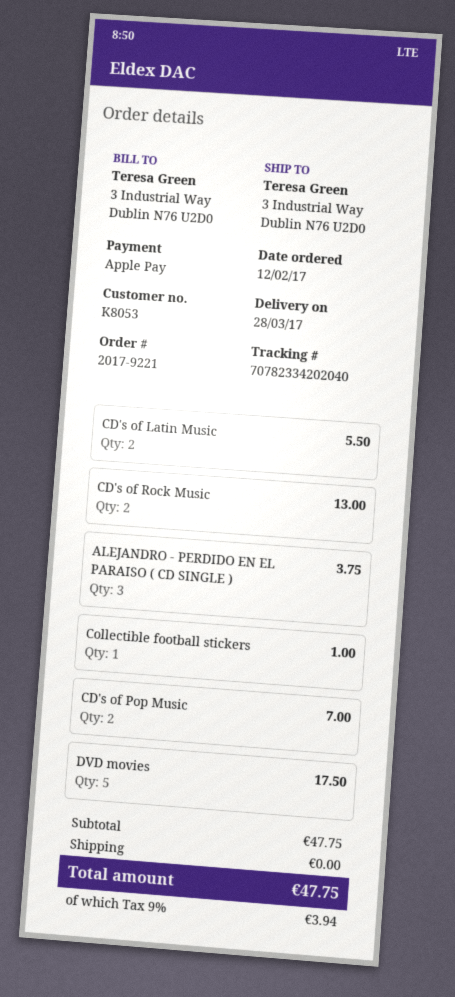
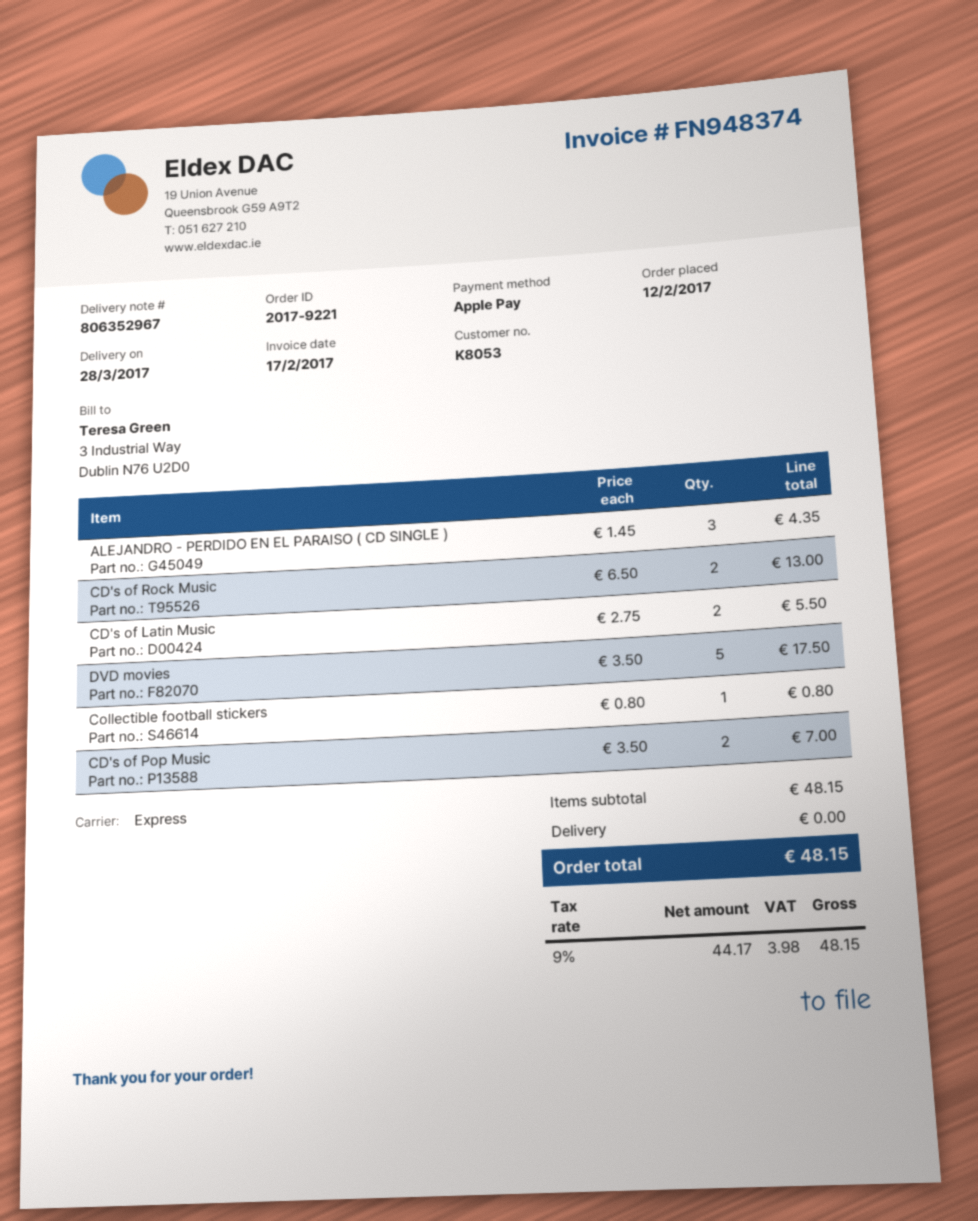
ALEJANDRO - PERDIDO EN EL PARAISO ( CD SINGLE ): 3 for 3.75 -> 3 for 4.35
Collectible football stickers: 1 for 1.00 -> 1 for 0.80
subtotal: 47.75 -> 48.15
tax: 9% = 3.94 -> 9% = 3.98
total: 47.75 -> 48.15

